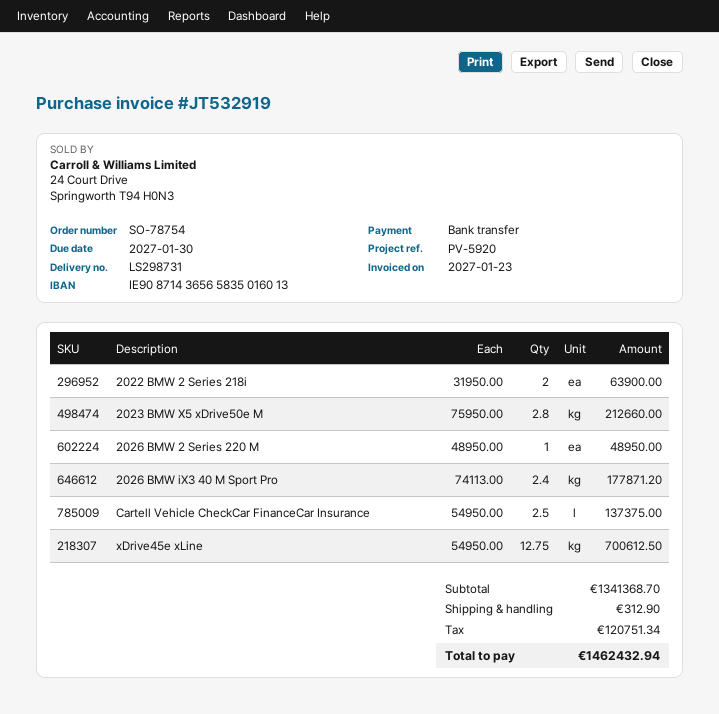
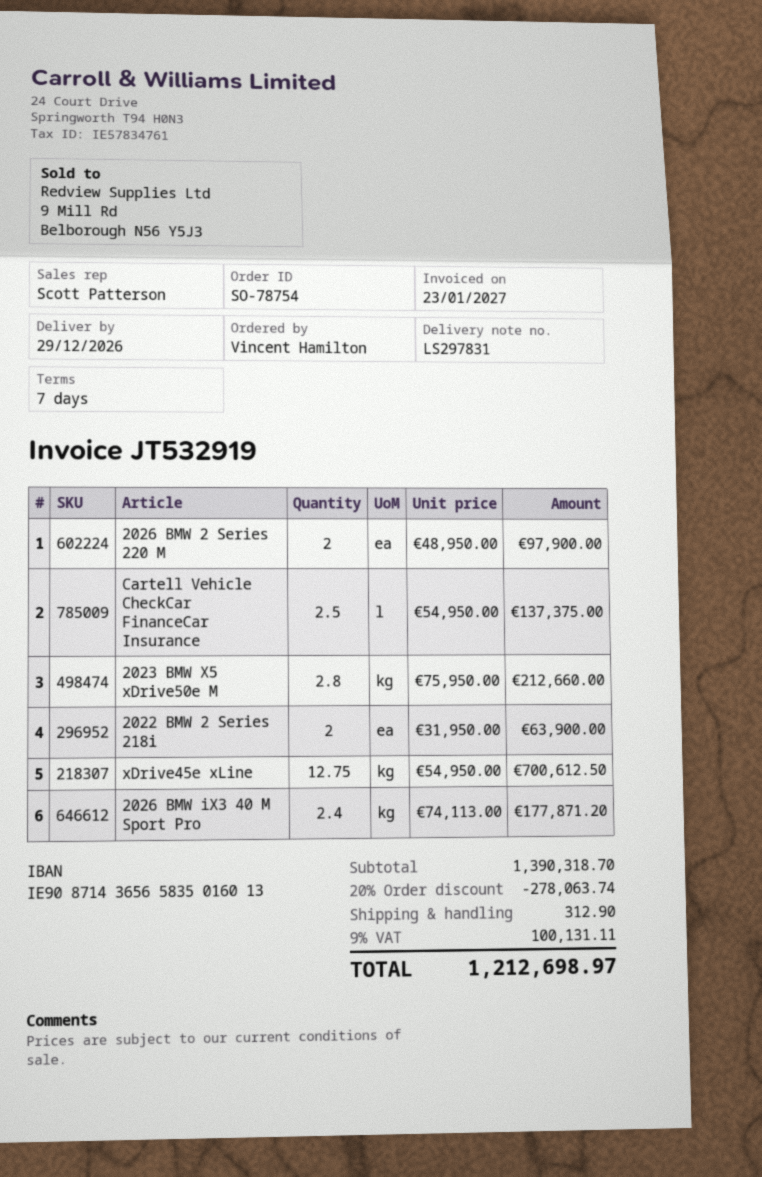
delivery note number: LS298731 -> LS297831
2026 BMW 2 Series 220 M: 1 x 48950.00 = 48950.00 -> 2 x 48950.00 = 97900.00
subtotal: 1341368.70 -> 1390318.70
discount: none -> 20% = 278063.74
tax: 120751.34 -> 100131.11
total: 1462432.94 -> 1212698.97

